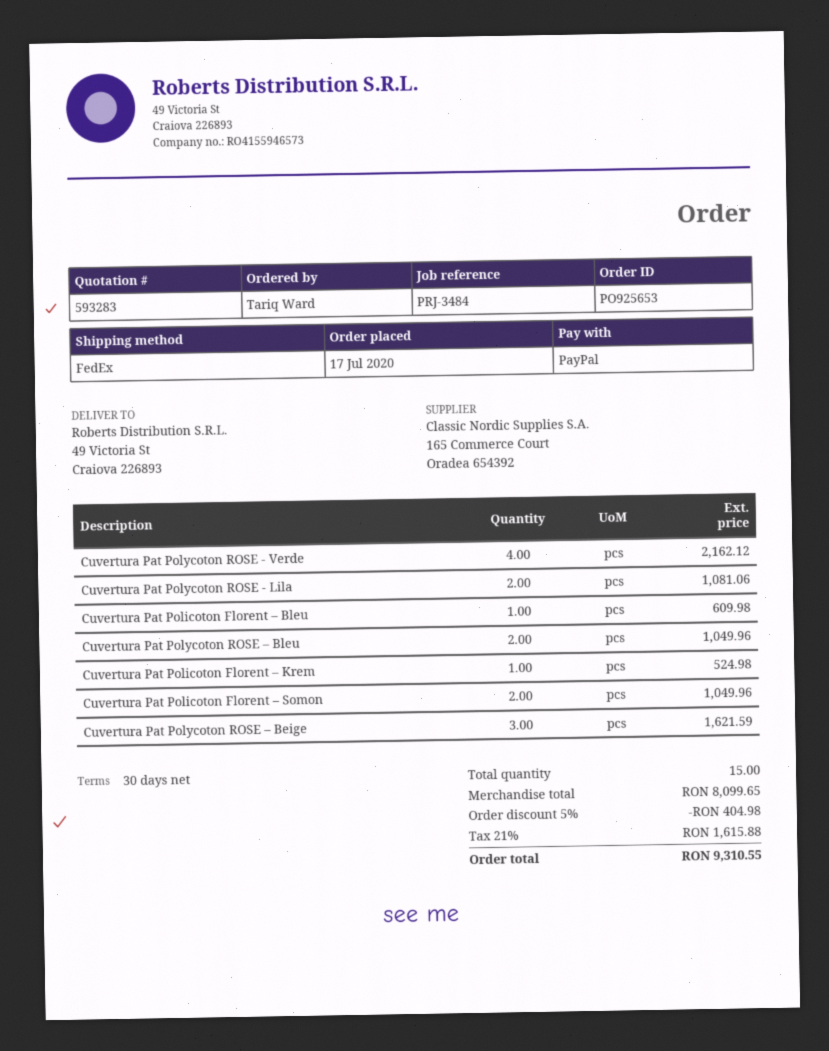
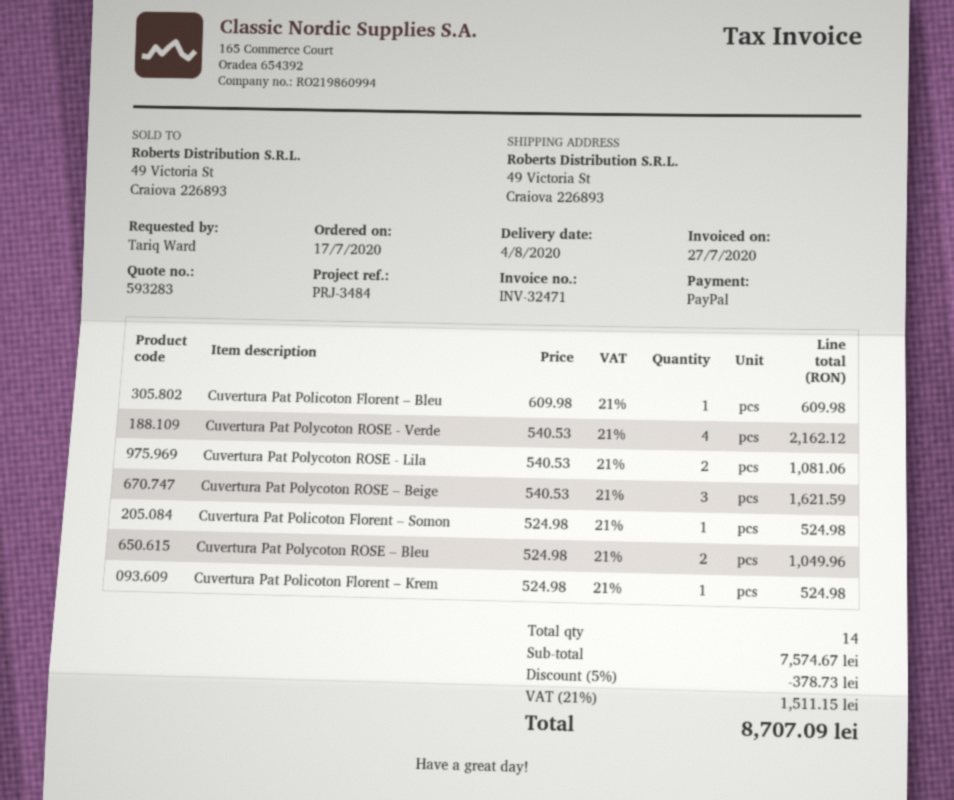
Cuvertura Pat Policoton Florent – Somon: 2 for 1049.96 -> 1 for 524.98
total quantity: 15 -> 14
subtotal: 8099.65 -> 7574.67
discount: 5% = 404.98 -> 5% = 378.73
tax: 21% = 1615.88 -> 21% = 1511.15
total: 9310.55 -> 8707.09

